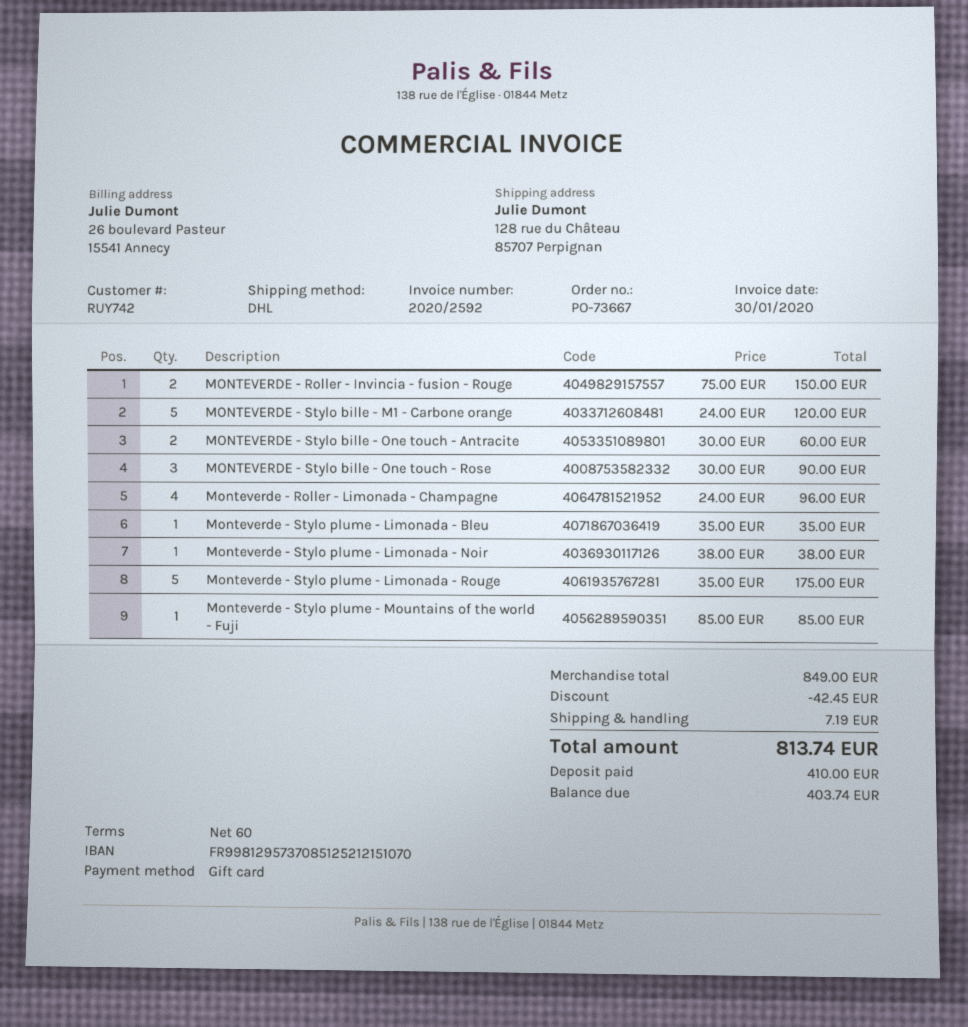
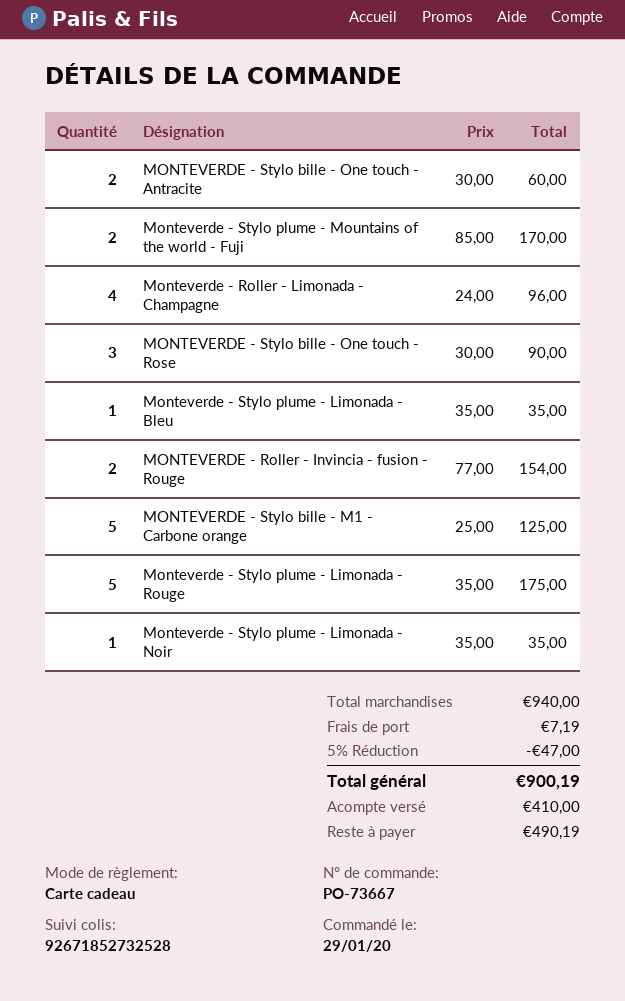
MONTEVERDE - Roller - Invincia - fusion - Rouge: 2 x 75.00 = 150.00 -> 2 x 77.00 = 154.00
MONTEVERDE - Stylo bille - M1 - Carbone orange: 5 x 24.00 = 120.00 -> 5 x 25.00 = 125.00
Monteverde - Stylo plume - Limonada - Noir: 1 x 38.00 = 38.00 -> 1 x 35.00 = 35.00
Monteverde - Stylo plume - Mountains of the world - Fuji: 1 x 85.00 = 85.00 -> 2 x 85.00 = 170.00
subtotal: 849.00 -> 940.00
discount: 42.45 -> 47.00
total: 813.74 -> 900.19
balance: 403.74 -> 490.19

